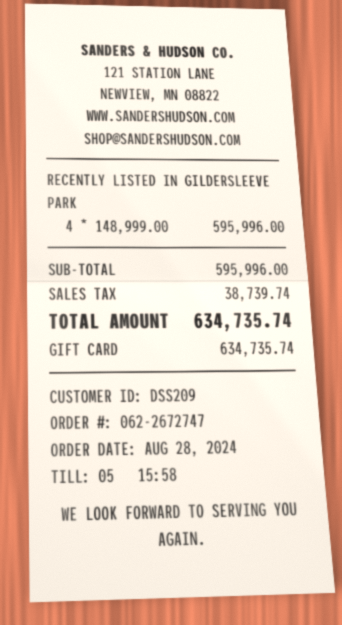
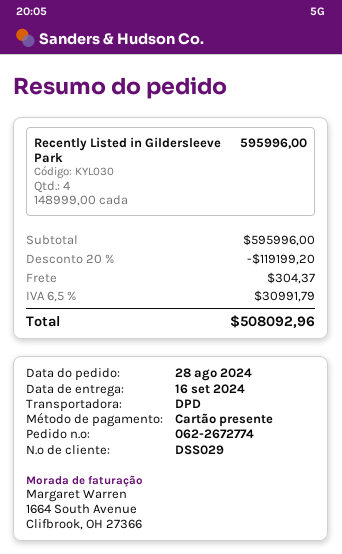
order number: 062-2672747 -> 062-2672774
customer number: DSS209 -> DSS029
discount: none -> 20% = 119199.20
shipping: none -> 304.37
tax: 38739.74 -> 30991.79
total: 634735.74 -> 508092.96

